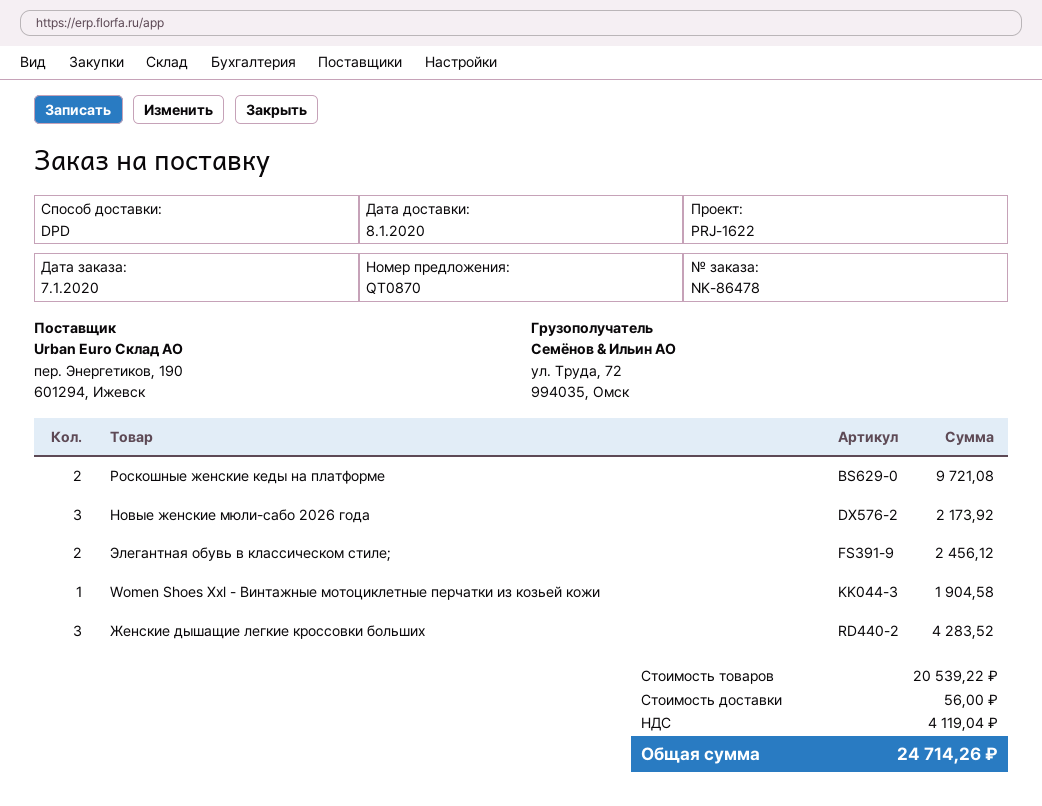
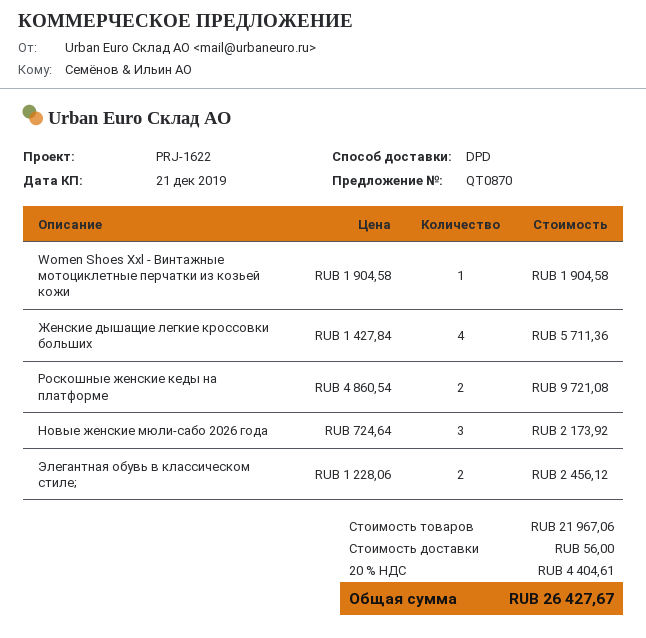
Женские дышащие легкие кроссовки больших: 3 for 4283.52 -> 4 for 5711.36
subtotal: 20539.22 -> 21967.06
tax: 4119.04 -> 4404.61
total: 24714.26 -> 26427.67

